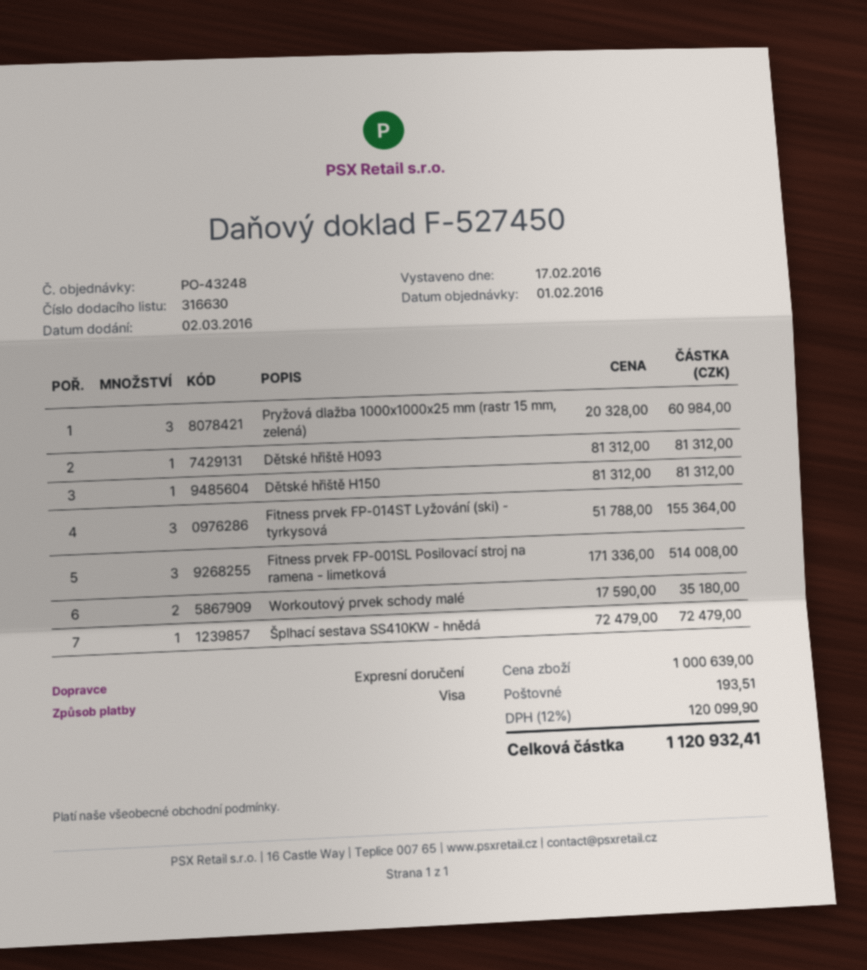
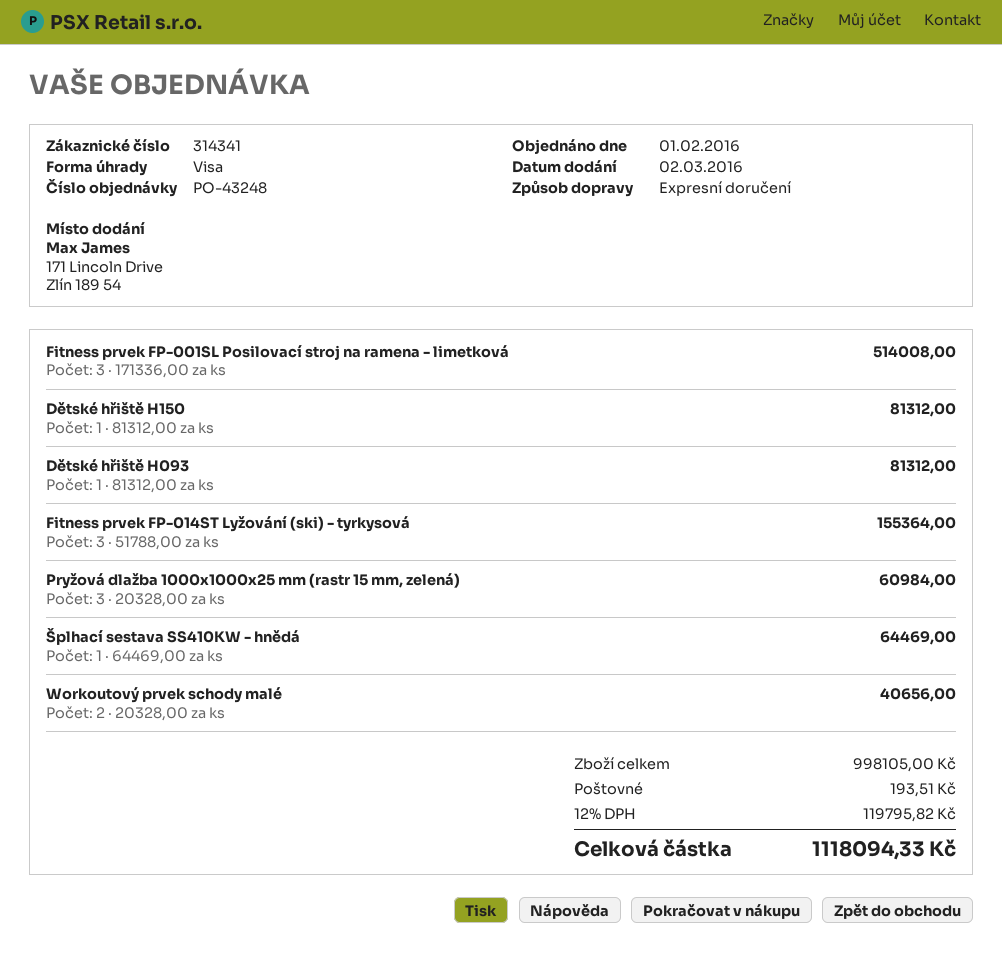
Workoutový prvek schody malé: 2 x 17590.00 = 35180.00 -> 2 x 20328.00 = 40656.00
Šplhací sestava SS410KW - hnědá: 1 x 72479.00 = 72479.00 -> 1 x 64469.00 = 64469.00
subtotal: 1000639.00 -> 998105.00
tax: 12% = 120099.90 -> 12% = 119795.82
total: 1120932.41 -> 1118094.33

